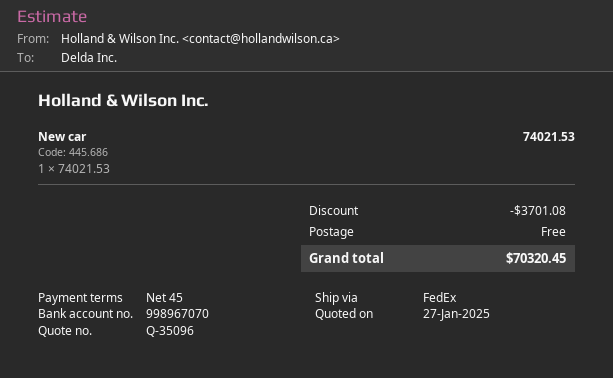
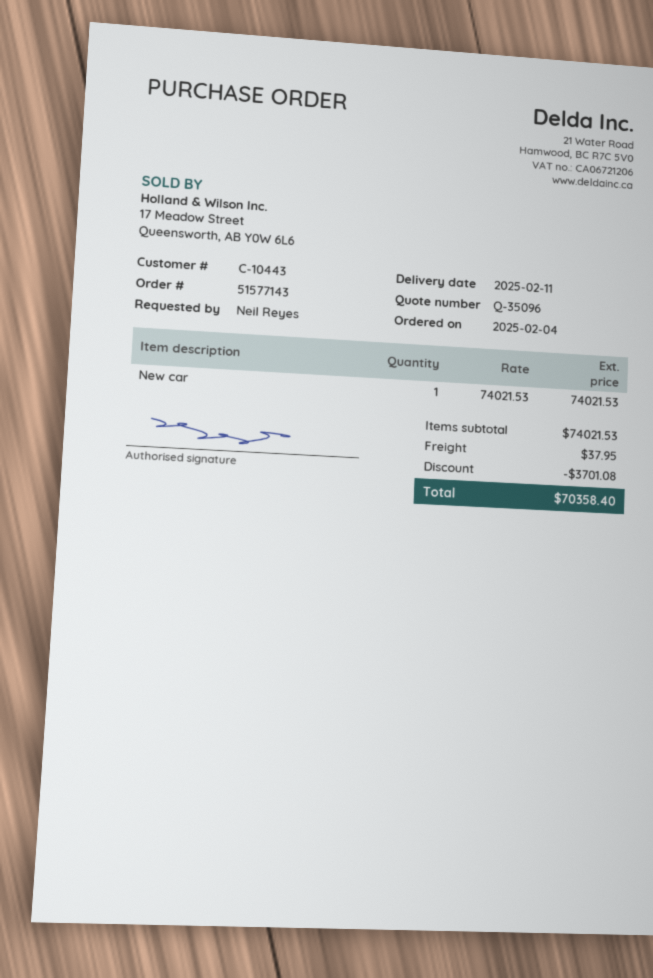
shipping: 0.00 -> 37.95
total: 70320.45 -> 70358.40

